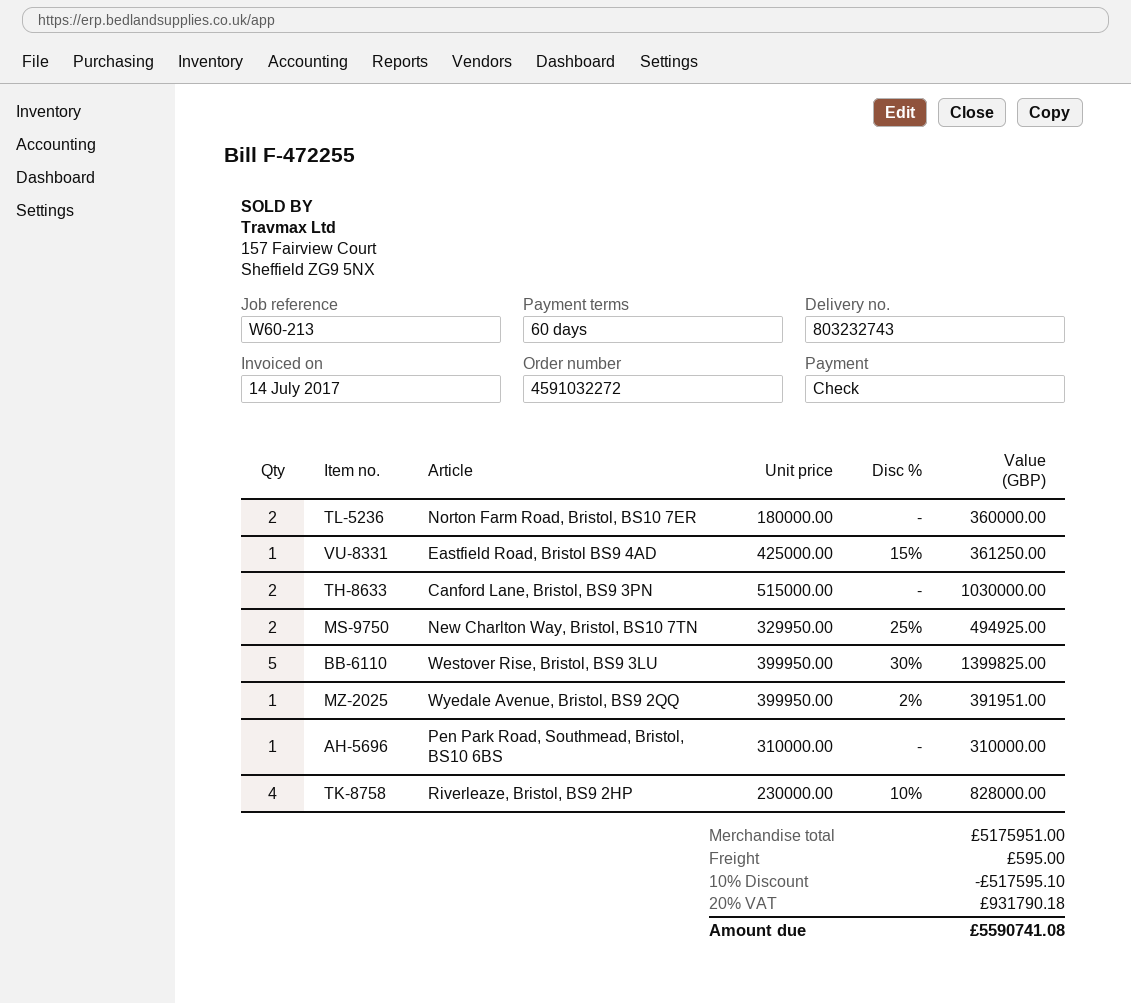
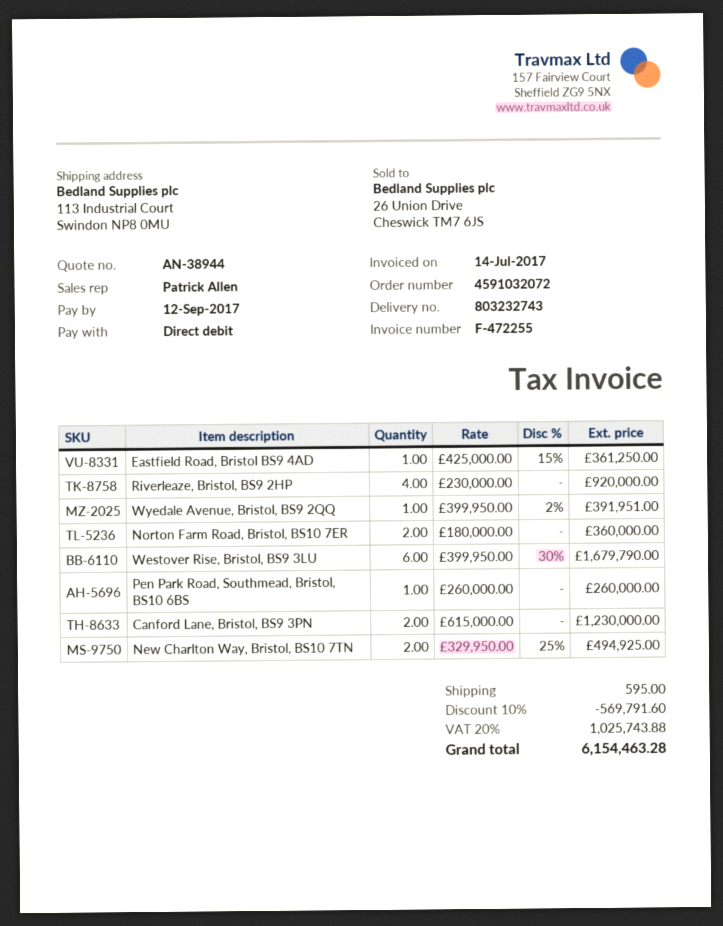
order number: 4591032272 -> 4591032072
payment method: cheque -> direct debit
Canford Lane, Bristol, BS9 3PN: 2 x 515000.00 = 1030000.00 -> 2 x 615000.00 = 1230000.00
Westover Rise, Bristol, BS9 3LU: 5 x 399950.00 - 30% = 1399825.00 -> 6 x 399950.00 - 30% = 1679790.00
Pen Park Road, Southmead, Bristol, BS10 6BS: 1 x 310000.00 = 310000.00 -> 1 x 260000.00 = 260000.00
Riverleaze, Bristol, BS9 2HP: 4 x 230000.00 - 10% = 828000.00 -> 4 x 230000.00 = 920000.00
discount: 10% = 517595.10 -> 10% = 569791.60
tax: 20% = 931790.18 -> 20% = 1025743.88
total: 5590741.08 -> 6154463.28

